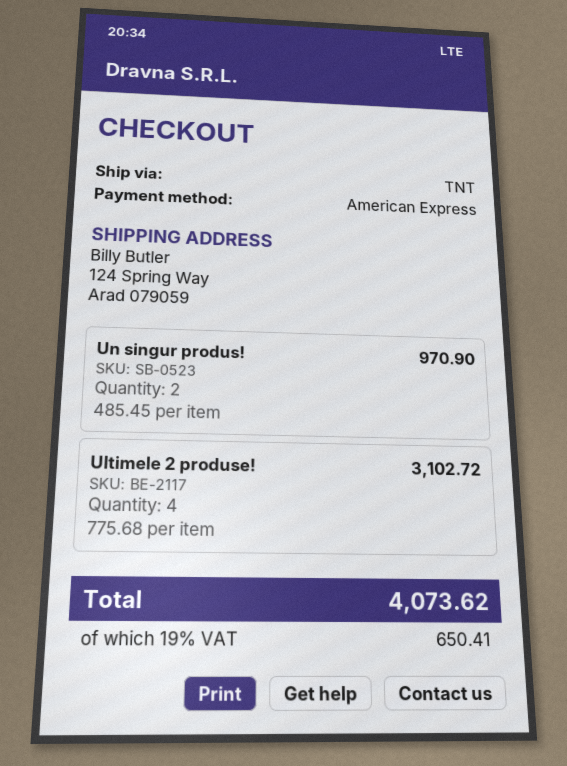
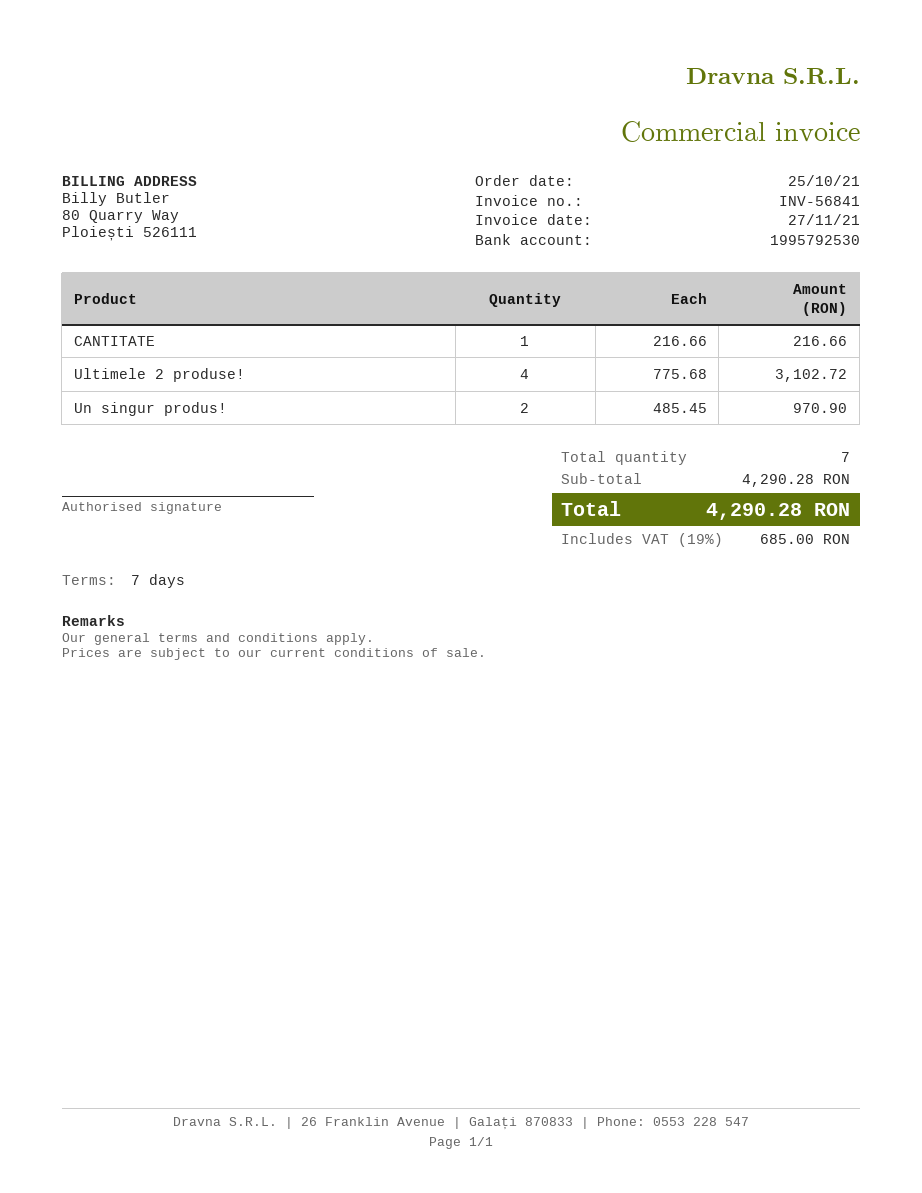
CANTITATE: none -> 1 x 216.66 = 216.66
tax: 19% = 650.41 -> 19% = 685.00
total: 4073.62 -> 4290.28

